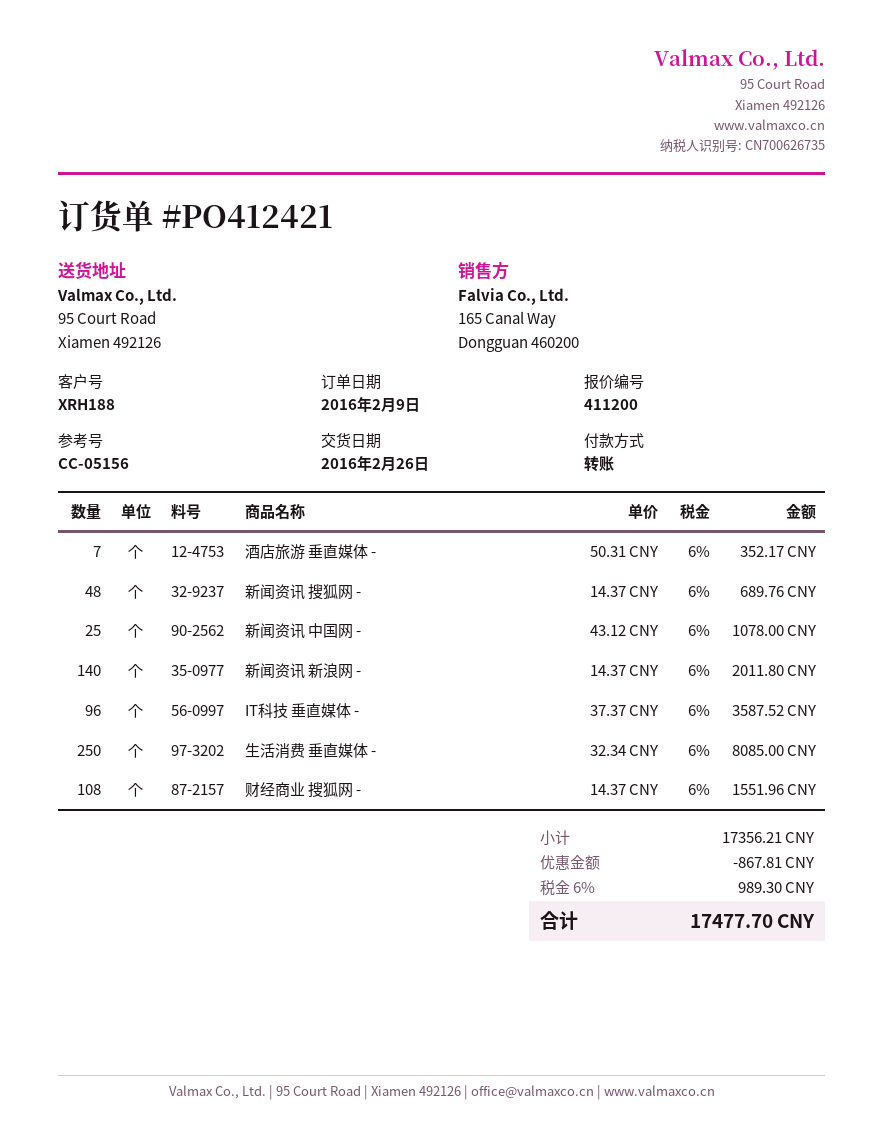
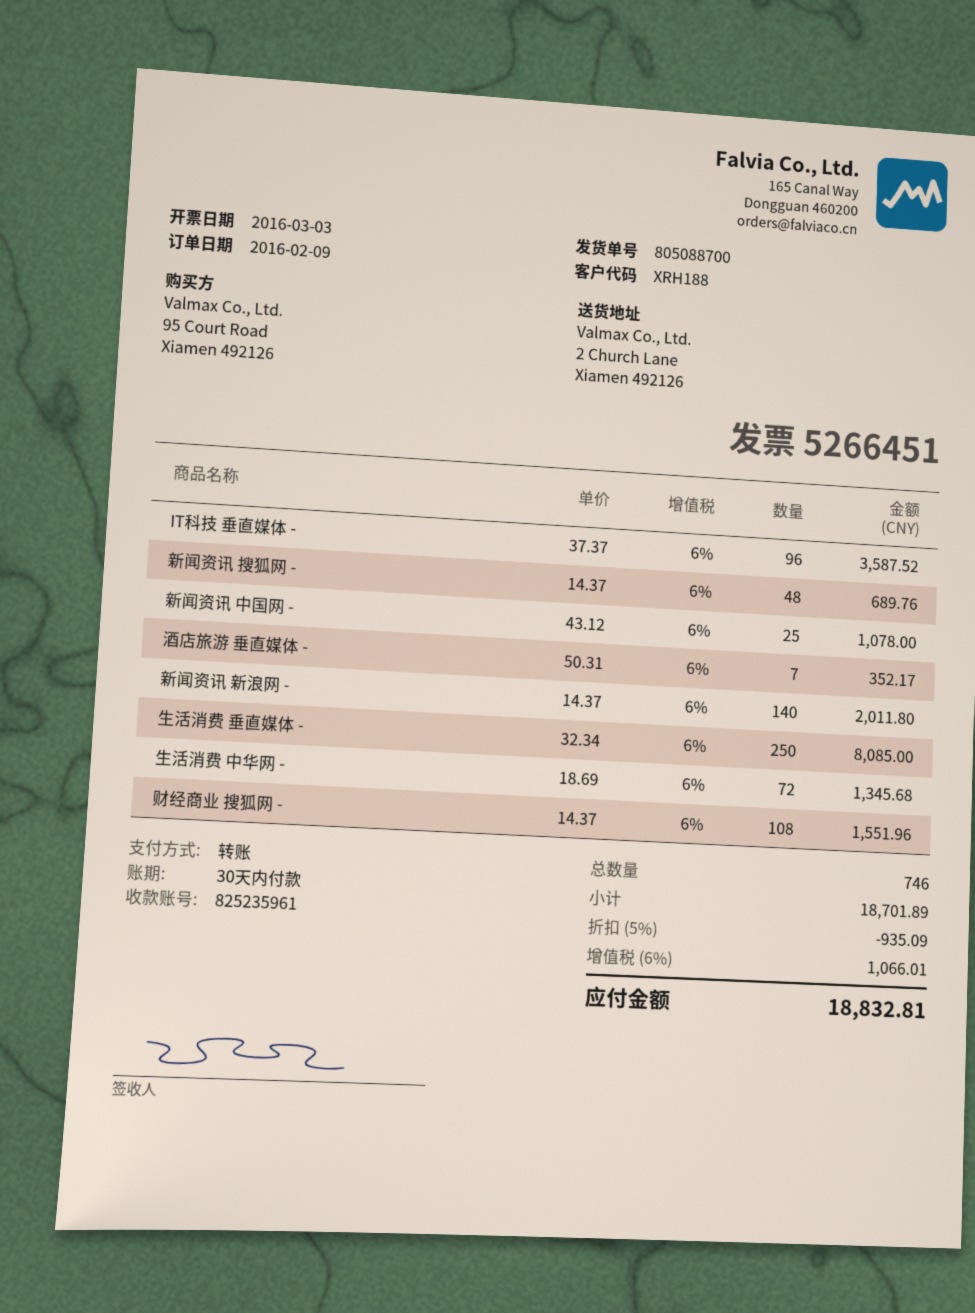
ship to: 95 Court Road, Xiamen 492126 -> 2 Church Lane, Xiamen 492126
生活消费 中华网 -: none -> 72 x 18.69 = 1345.68
subtotal: 17356.21 -> 18701.89
discount: 867.81 -> 935.09
tax: 6% = 989.30 -> 6% = 1066.01
total: 17477.70 -> 18832.81

